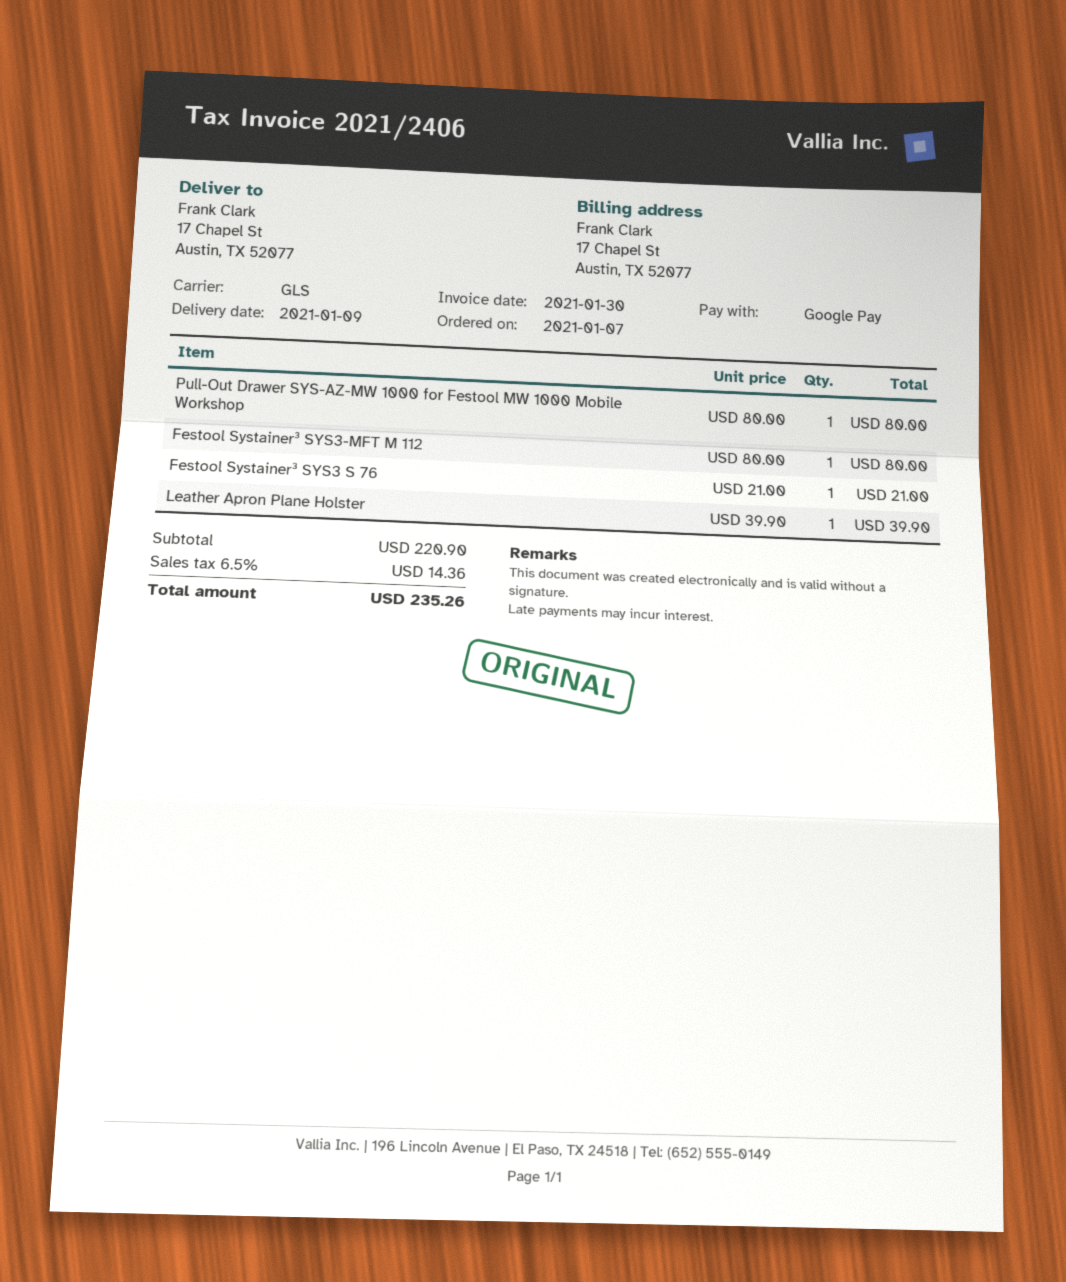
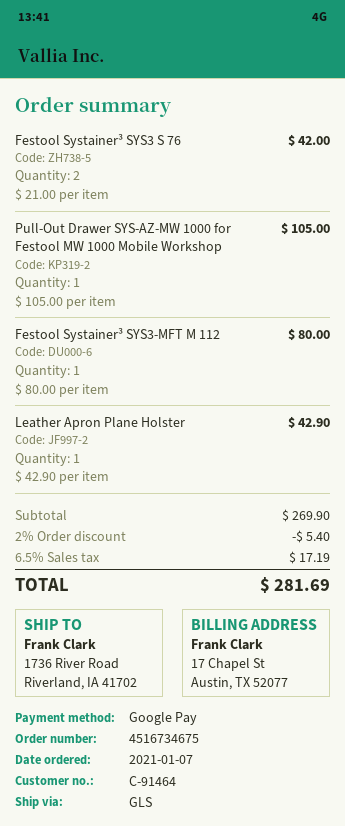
ship to: 17 Chapel St, Austin, TX 52077 -> 1736 River Road, Riverland, IA 41702
Pull-Out Drawer SYS-AZ-MW 1000 for Festool MW 1000 Mobile Workshop: 1 x 80.00 = 80.00 -> 1 x 105.00 = 105.00
Festool Systainer³ SYS3 S 76: 1 x 21.00 = 21.00 -> 2 x 21.00 = 42.00
Leather Apron Plane Holster: 1 x 39.90 = 39.90 -> 1 x 42.90 = 42.90
subtotal: 220.90 -> 269.90
discount: none -> 2% = 5.40
tax: 6.5% = 14.36 -> 6.5% = 17.19
total: 235.26 -> 281.69

